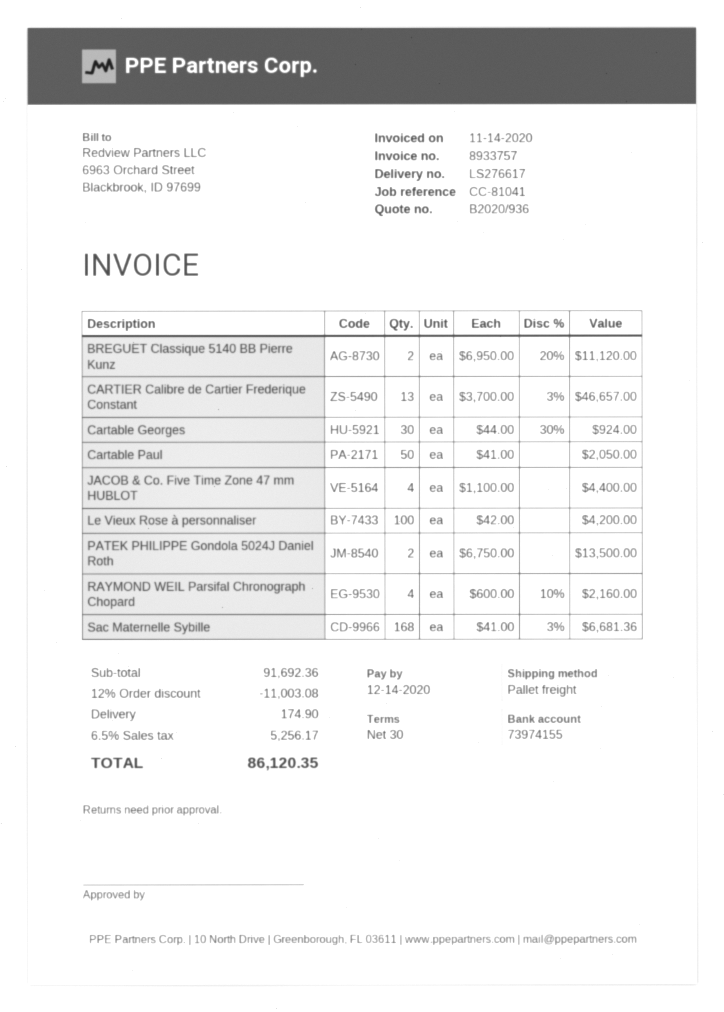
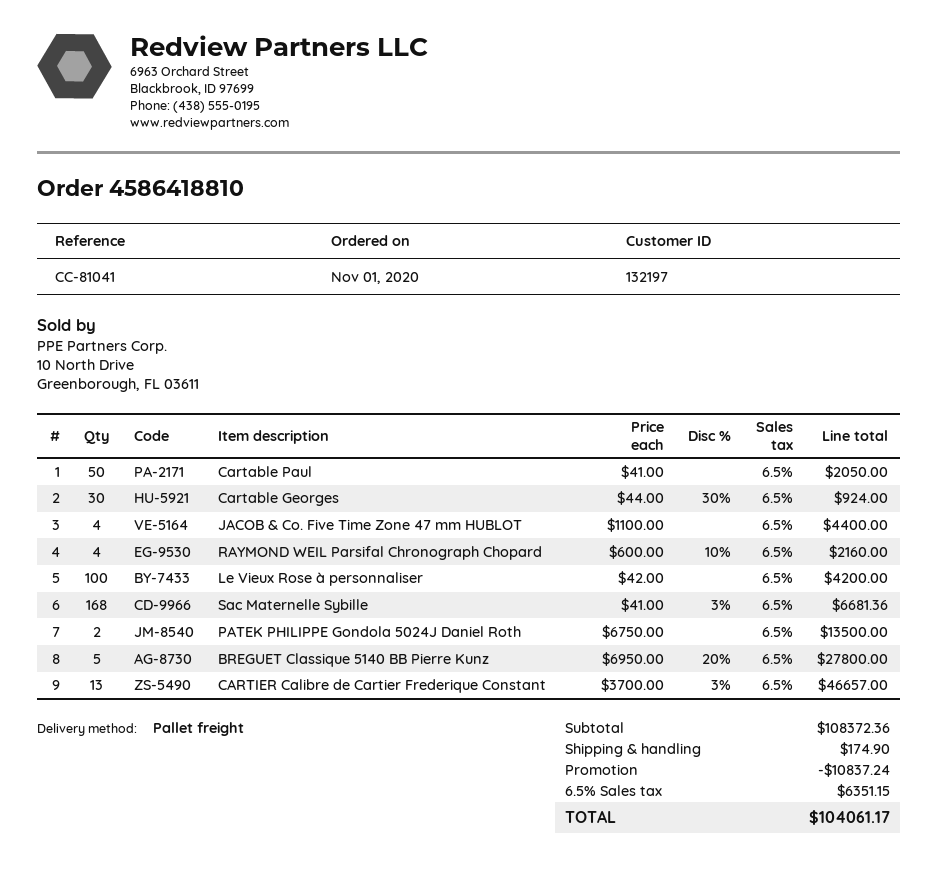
BREGUET Classique 5140 BB Pierre Kunz: 2 x 6950.00 - 20% = 11120.00 -> 5 x 6950.00 - 20% = 27800.00
subtotal: 91692.36 -> 108372.36
discount: 11003.08 -> 10837.24
tax: 6.5% = 5256.17 -> 6.5% = 6351.15
total: 86120.35 -> 104061.17

